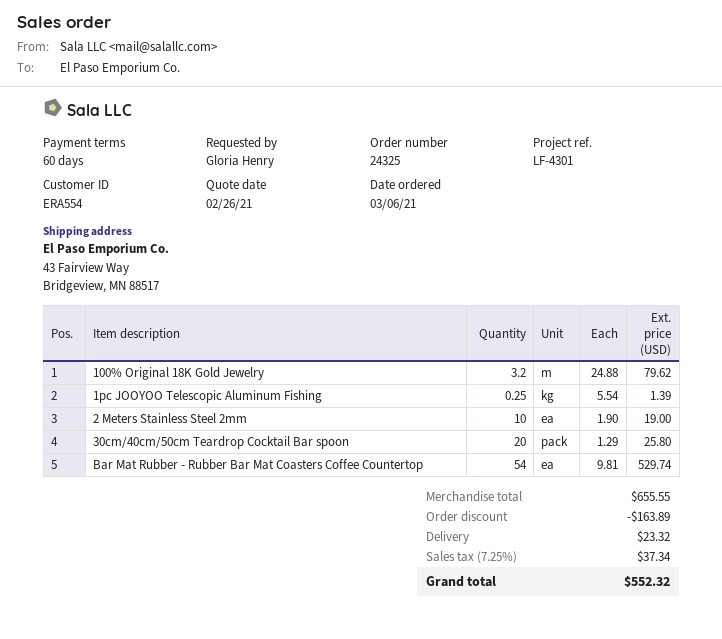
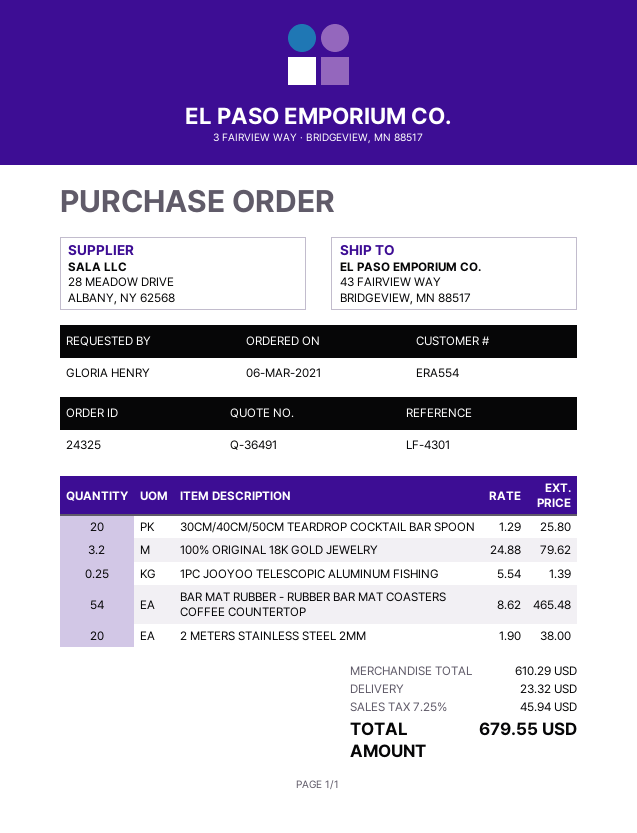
2 Meters Stainless Steel 2mm: 10 x 1.90 = 19.00 -> 20 x 1.90 = 38.00
Bar Mat Rubber - Rubber Bar Mat Coasters Coffee Countertop: 54 x 9.81 = 529.74 -> 54 x 8.62 = 465.48
subtotal: 655.55 -> 610.29
discount: 163.89 -> none
tax: 7.25% = 37.34 -> 7.25% = 45.94
total: 552.32 -> 679.55

